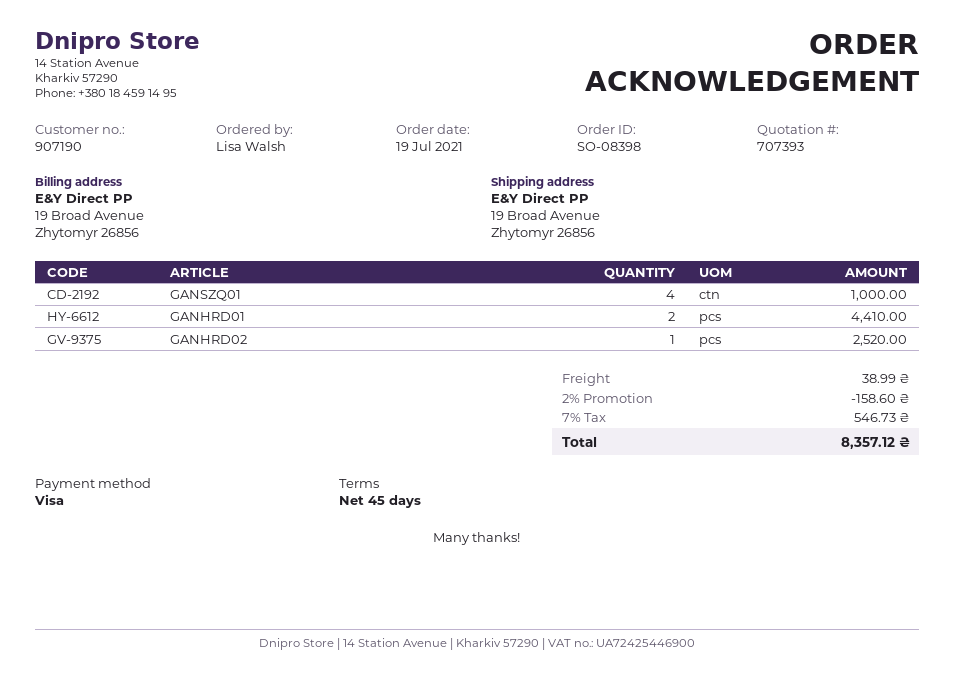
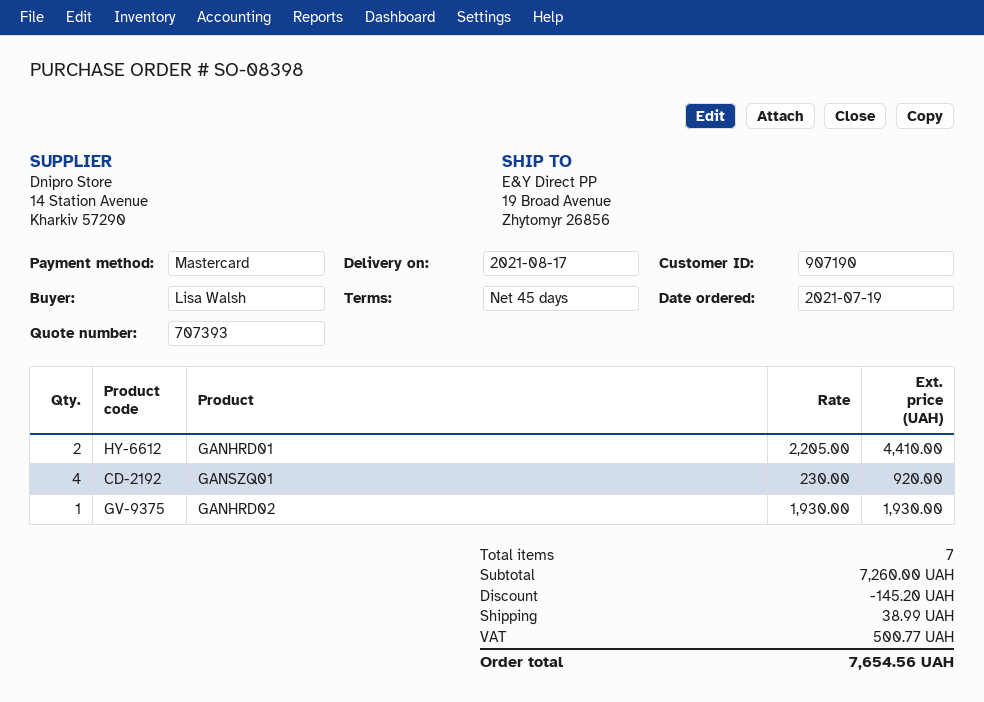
payment method: Visa -> Mastercard
GANSZQ01: 4 for 1000.00 -> 4 for 920.00
GANHRD02: 1 for 2520.00 -> 1 for 1930.00
discount: 158.60 -> 145.20
tax: 546.73 -> 500.77
total: 8357.12 -> 7654.56

